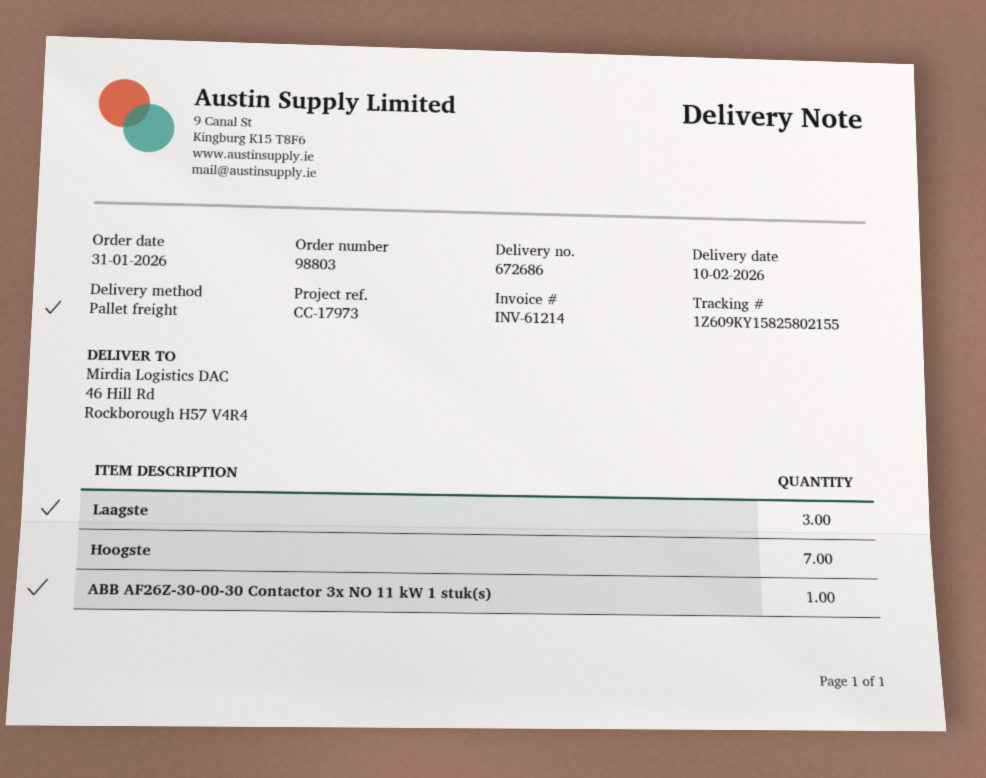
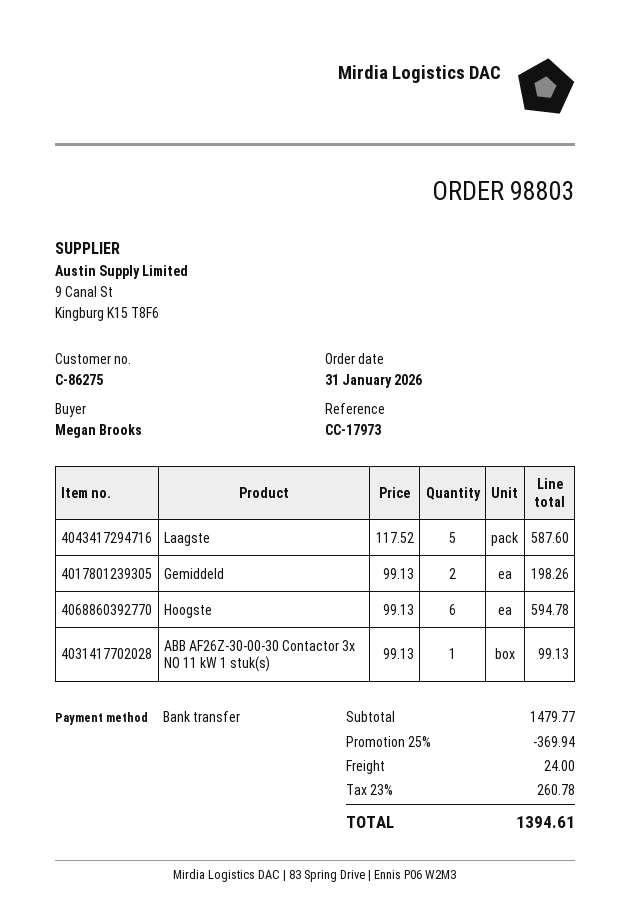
Laagste: 3 -> 5
Hoogste: 7 -> 6
Gemiddeld: none -> 2

